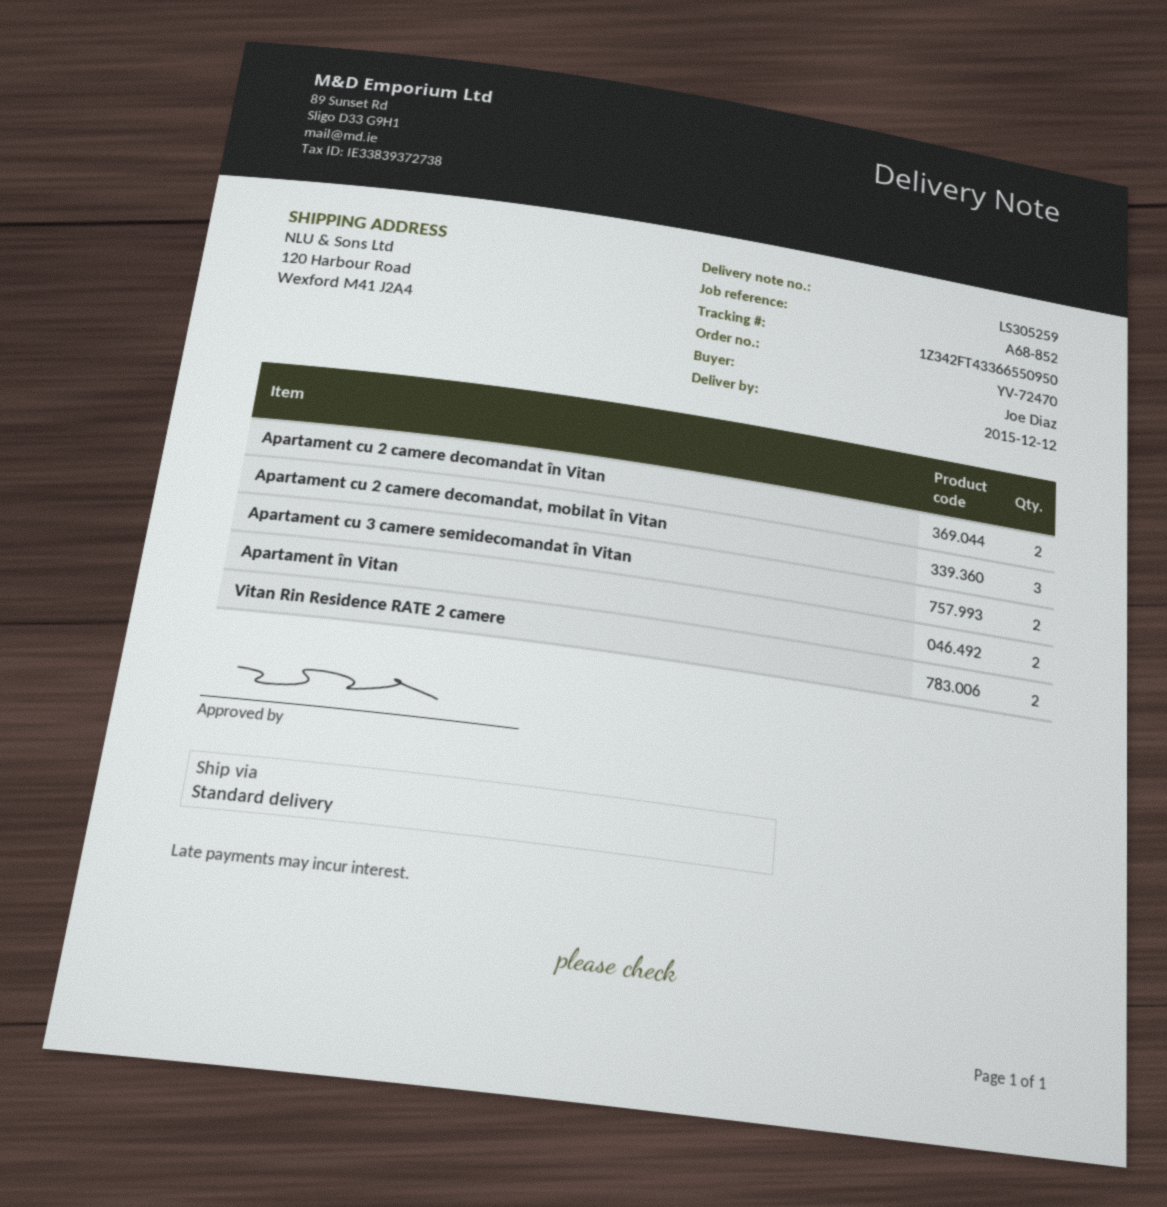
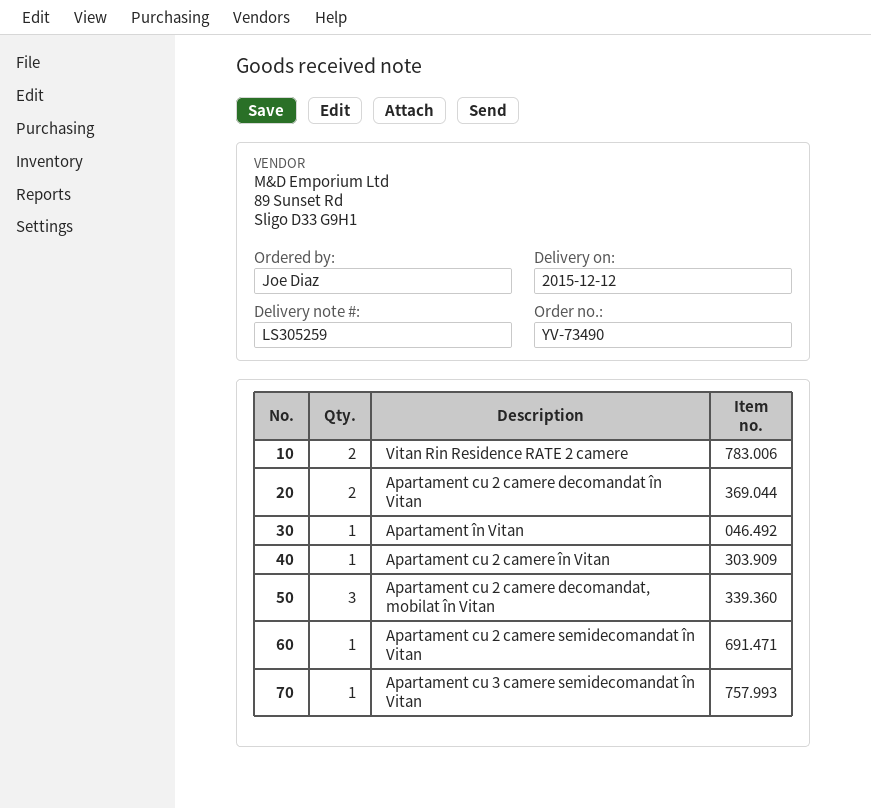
order number: YV-72470 -> YV-73490
Apartament cu 3 camere semidecomandat în Vitan: 2 -> 1
Apartament în Vitan: 2 -> 1
Apartament cu 2 camere în Vitan: none -> 1
Apartament cu 2 camere semidecomandat în Vitan: none -> 1

